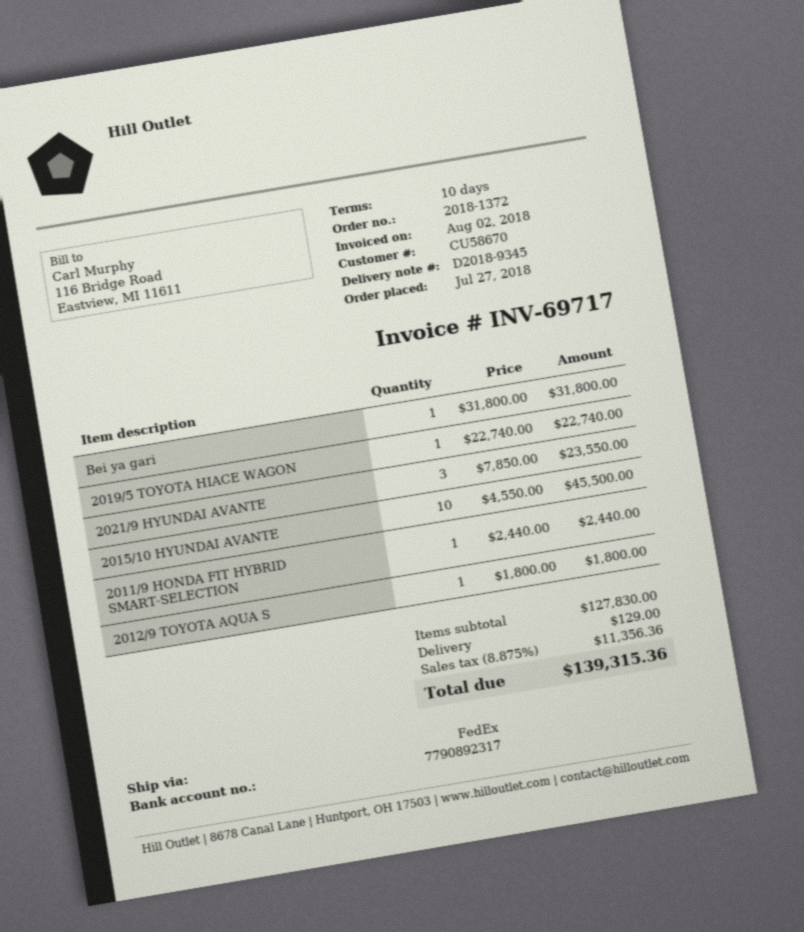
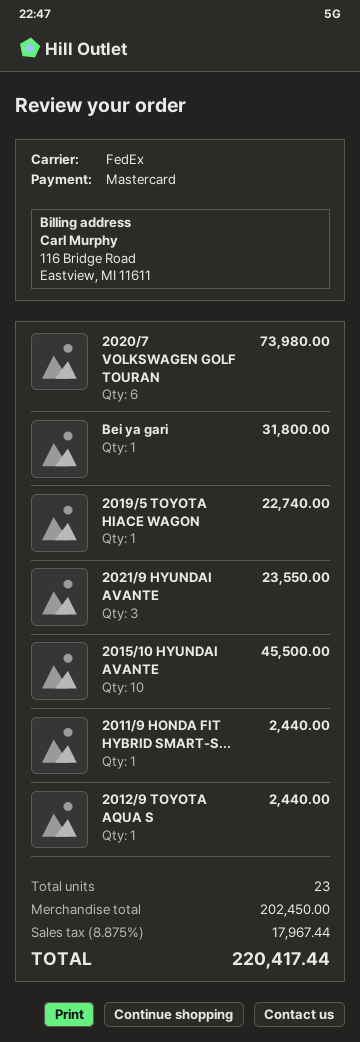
2012/9 TOYOTA AQUA S: 1 for 1800.00 -> 1 for 2440.00
2020/7 VOLKSWAGEN GOLF TOURAN: none -> 6 for 73980.00
subtotal: 127830.00 -> 202450.00
shipping: 129.00 -> none
tax: 8.875% = 11356.36 -> 8.875% = 17967.44
total: 139315.36 -> 220417.44

